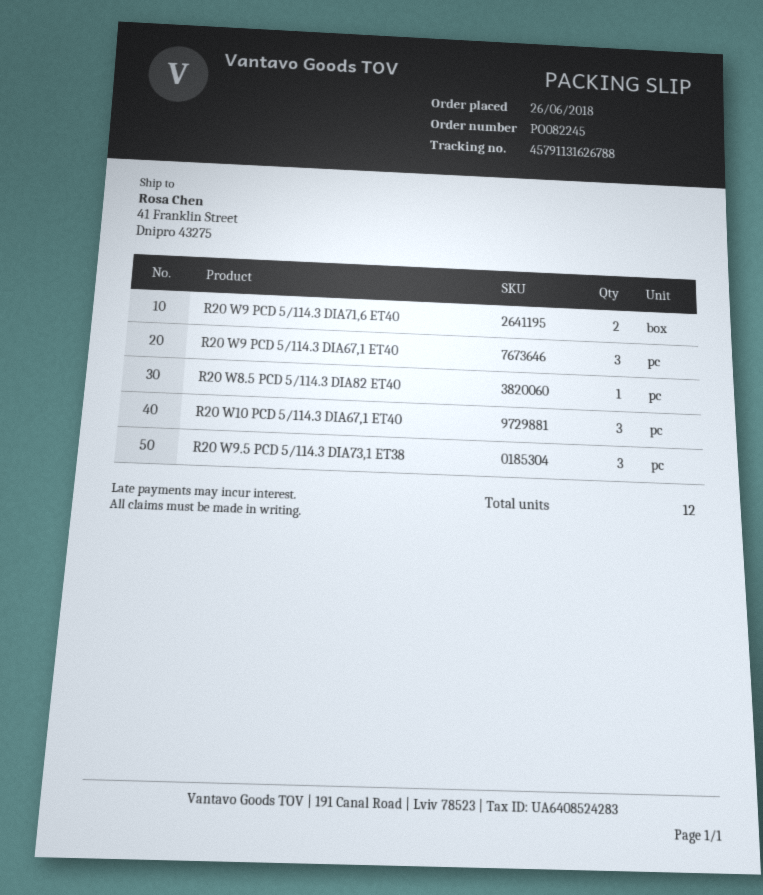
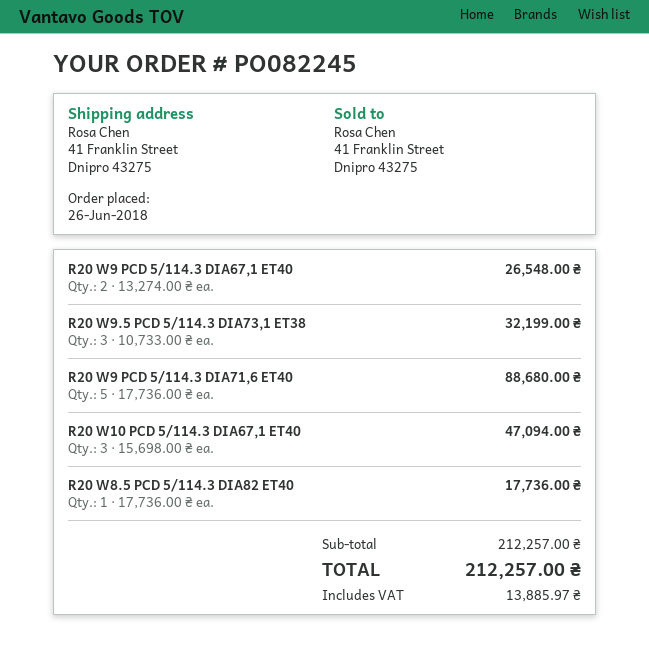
R20 W9 PCD 5/114.3 DIA71,6 ET40: 2 -> 5
R20 W9 PCD 5/114.3 DIA67,1 ET40: 3 -> 2

